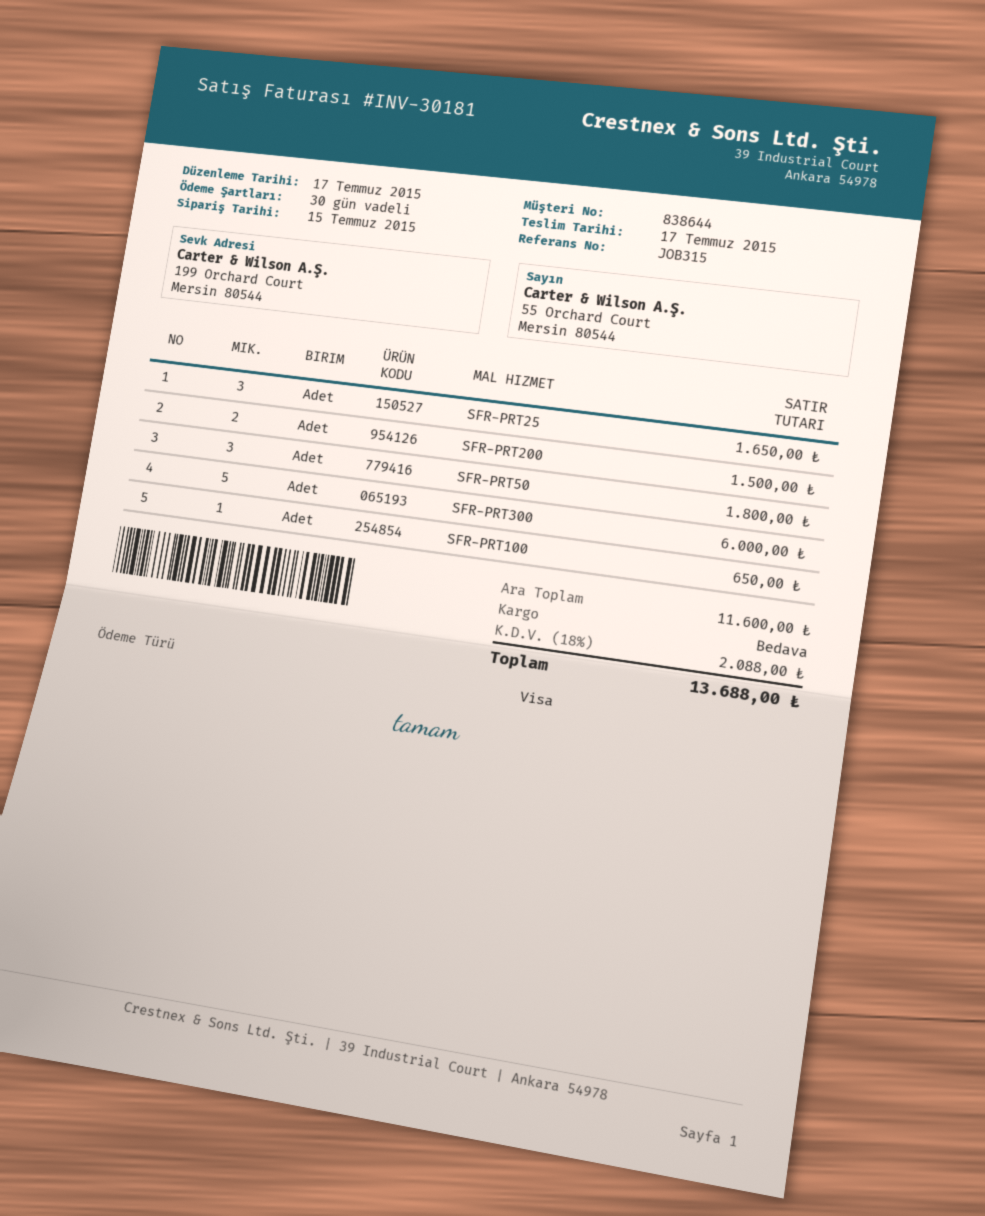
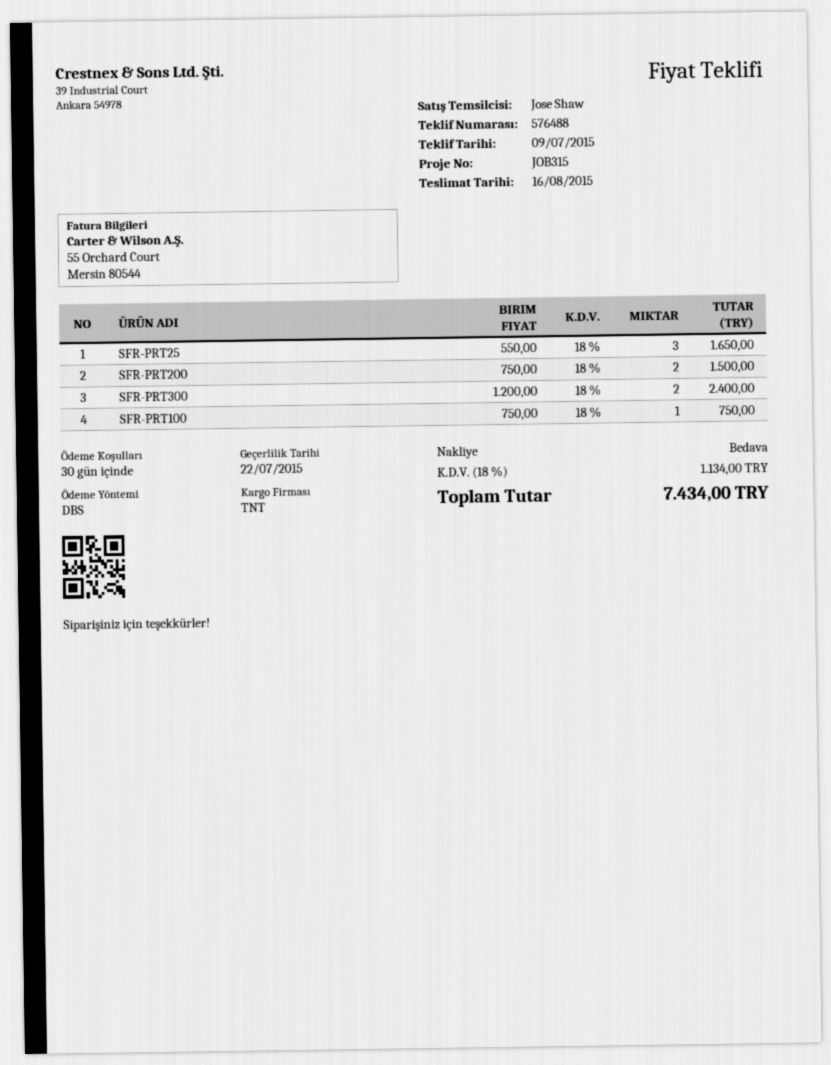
delivery date: 2015-07-17 -> 2015-08-16
payment method: Visa -> direct debit
SFR-PRT50: 3 for 1800.00 -> none
SFR-PRT300: 5 for 6000.00 -> 2 for 2400.00
SFR-PRT100: 1 for 650.00 -> 1 for 750.00
tax: 18% = 2088.00 -> 18% = 1134.00
total: 13688.00 -> 7434.00

